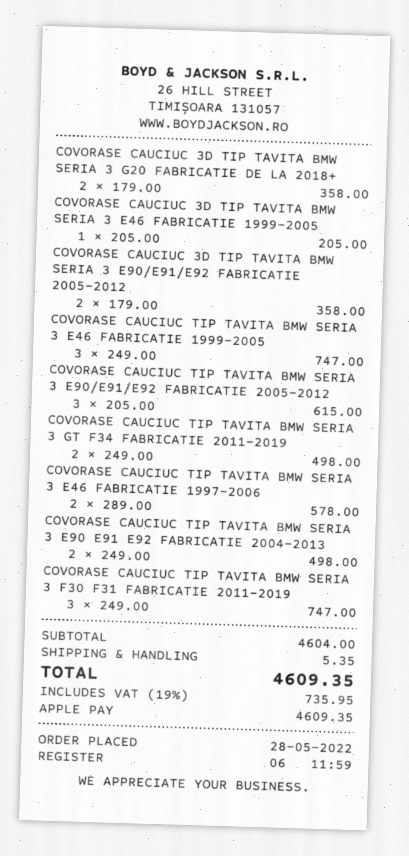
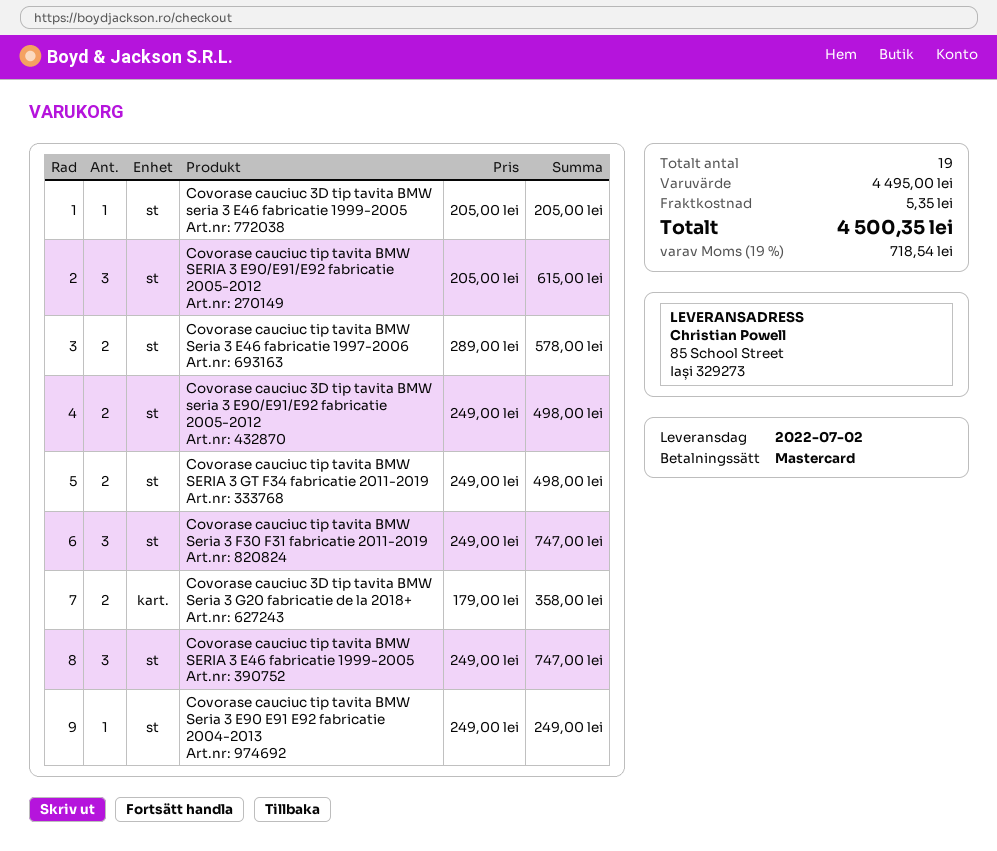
payment method: Apple Pay -> Mastercard
COVORASE CAUCIUC 3D TIP TAVITA BMW SERIA 3 E90/E91/E92 FABRICATIE 2005-2012: 2 x 179.00 = 358.00 -> 2 x 249.00 = 498.00
COVORASE CAUCIUC TIP TAVITA BMW SERIA 3 E90 E91 E92 FABRICATIE 2004-2013: 2 x 249.00 = 498.00 -> 1 x 249.00 = 249.00
subtotal: 4604.00 -> 4495.00
tax: 19% = 735.95 -> 19% = 718.54
total: 4609.35 -> 4500.35

